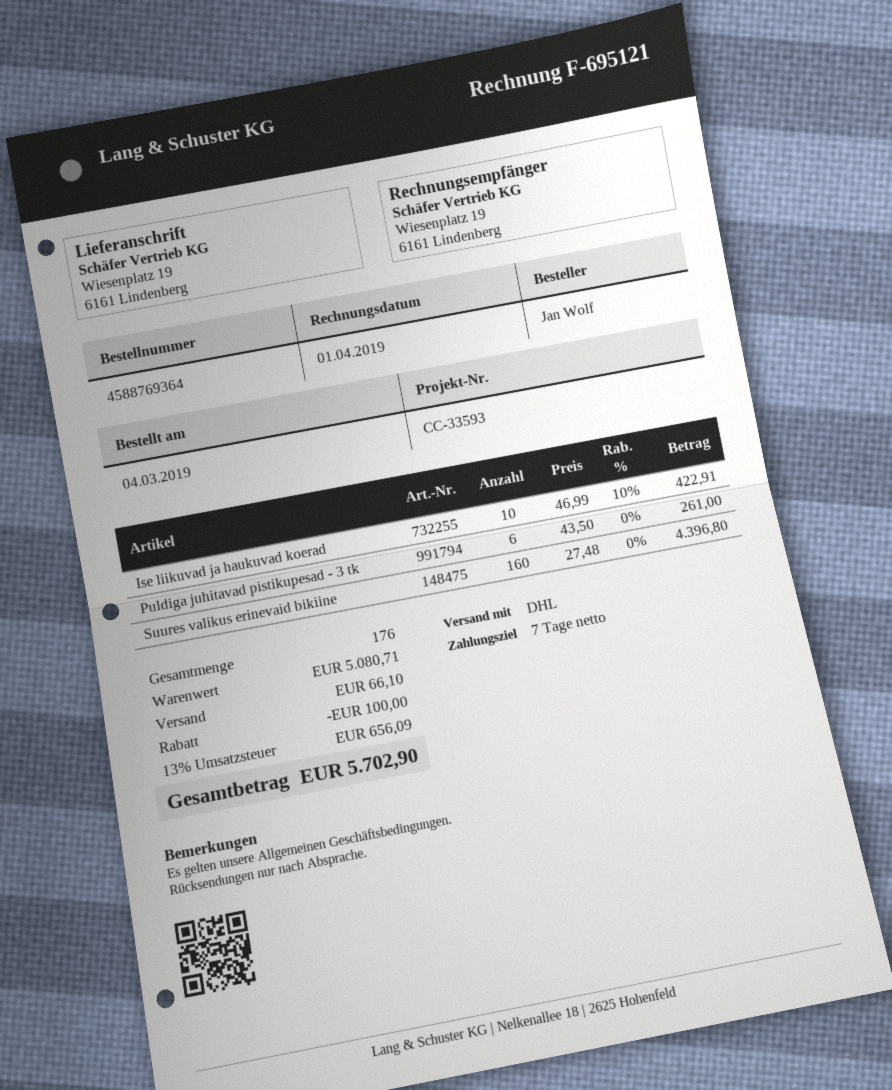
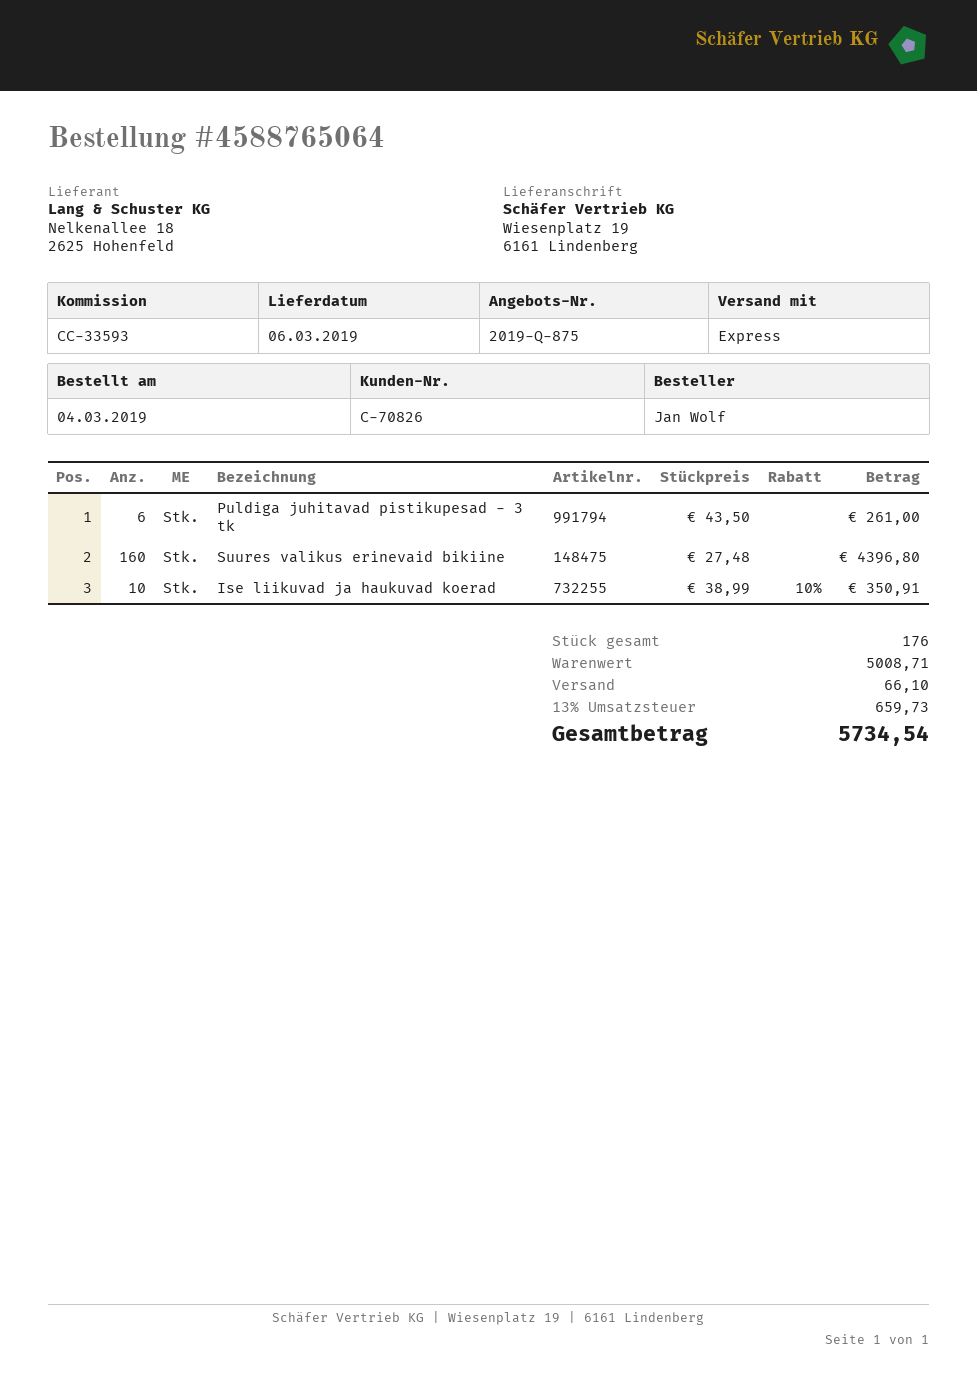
order number: 4588769364 -> 4588765064
shipping method: DHL -> express
Ise liikuvad ja haukuvad koerad: 10 x 46.99 - 10% = 422.91 -> 10 x 38.99 - 10% = 350.91
subtotal: 5080.71 -> 5008.71
discount: 100.00 -> none
tax: 13% = 656.09 -> 13% = 659.73
total: 5702.90 -> 5734.54

